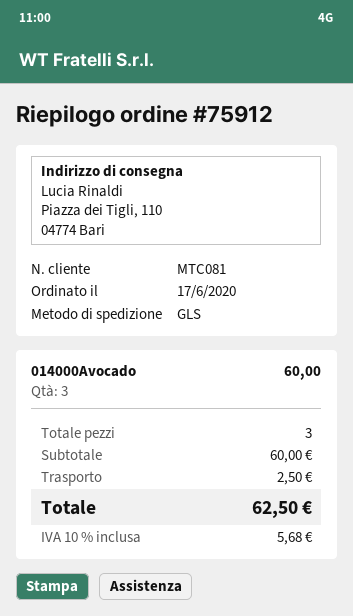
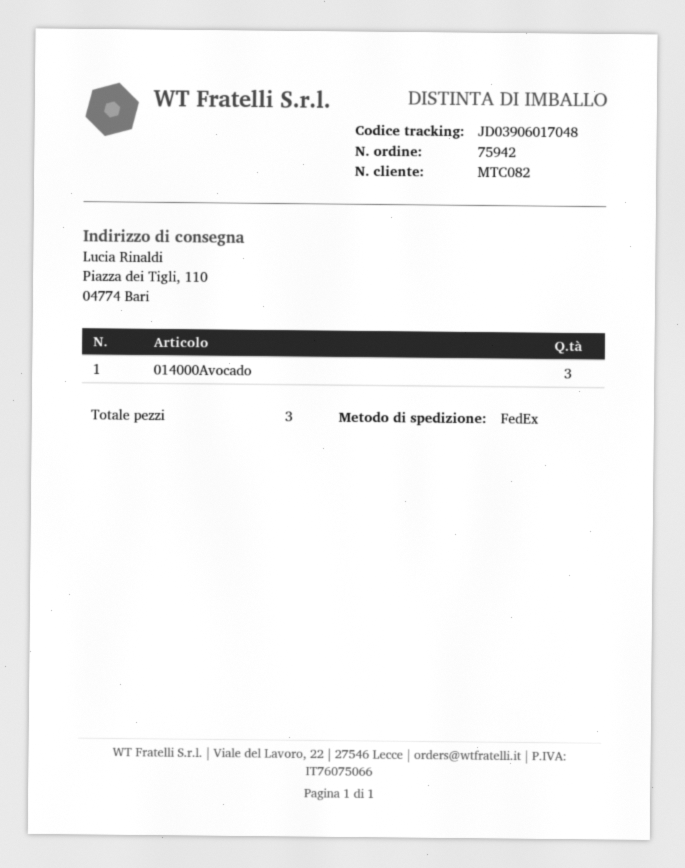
order number: 75912 -> 75942
customer number: MTC081 -> MTC082
shipping method: GLS -> FedEx

